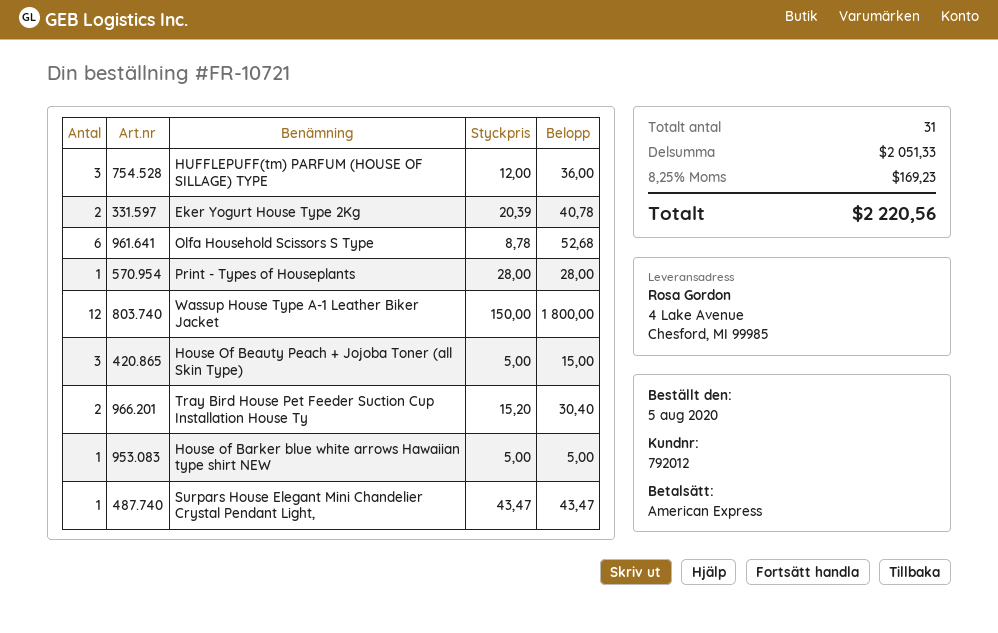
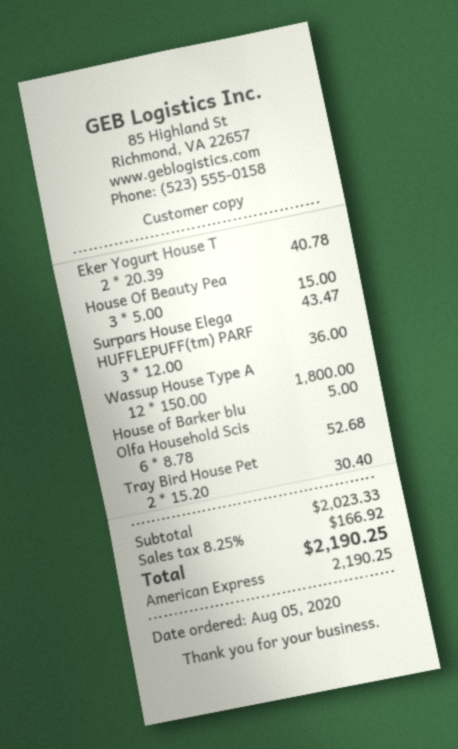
Print - Types of Houseplants: 1 x 28.00 = 28.00 -> none
subtotal: 2051.33 -> 2023.33
tax: 8.25% = 169.23 -> 8.25% = 166.92
total: 2220.56 -> 2190.25

